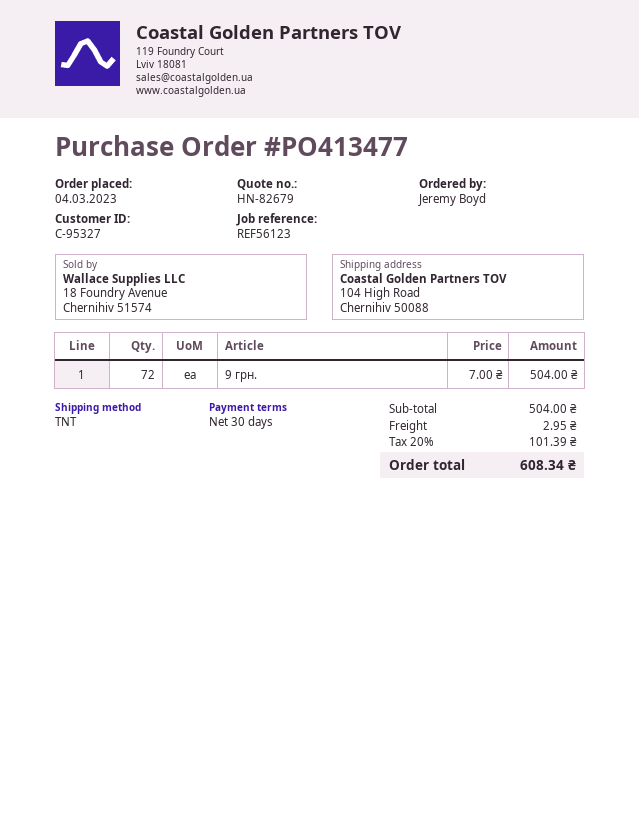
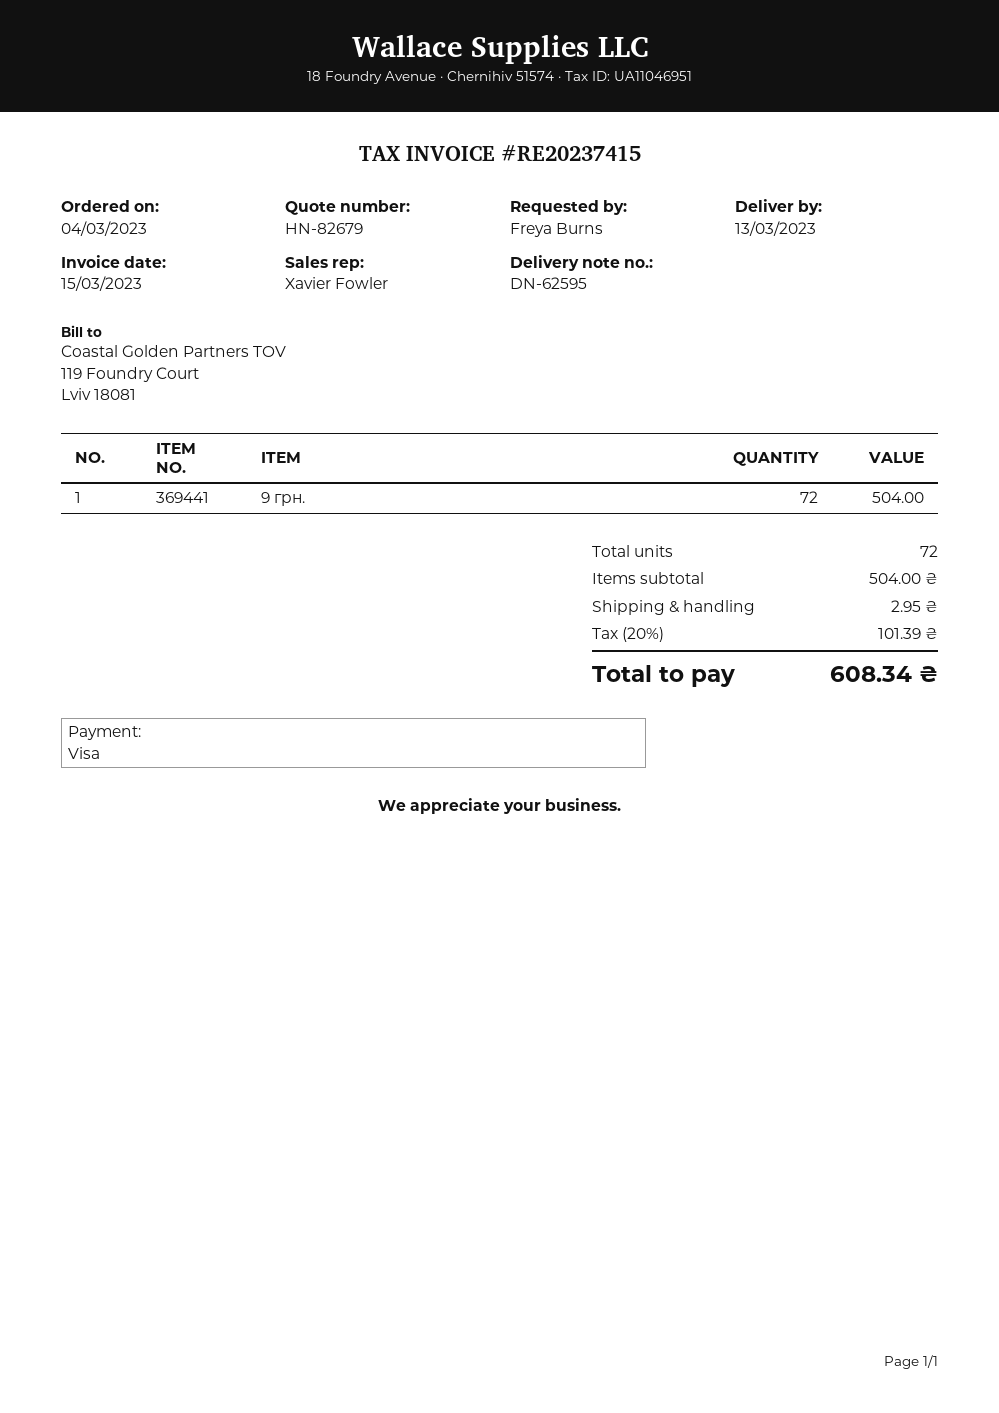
ordered by: Jeremy Boyd -> Freya Burns

